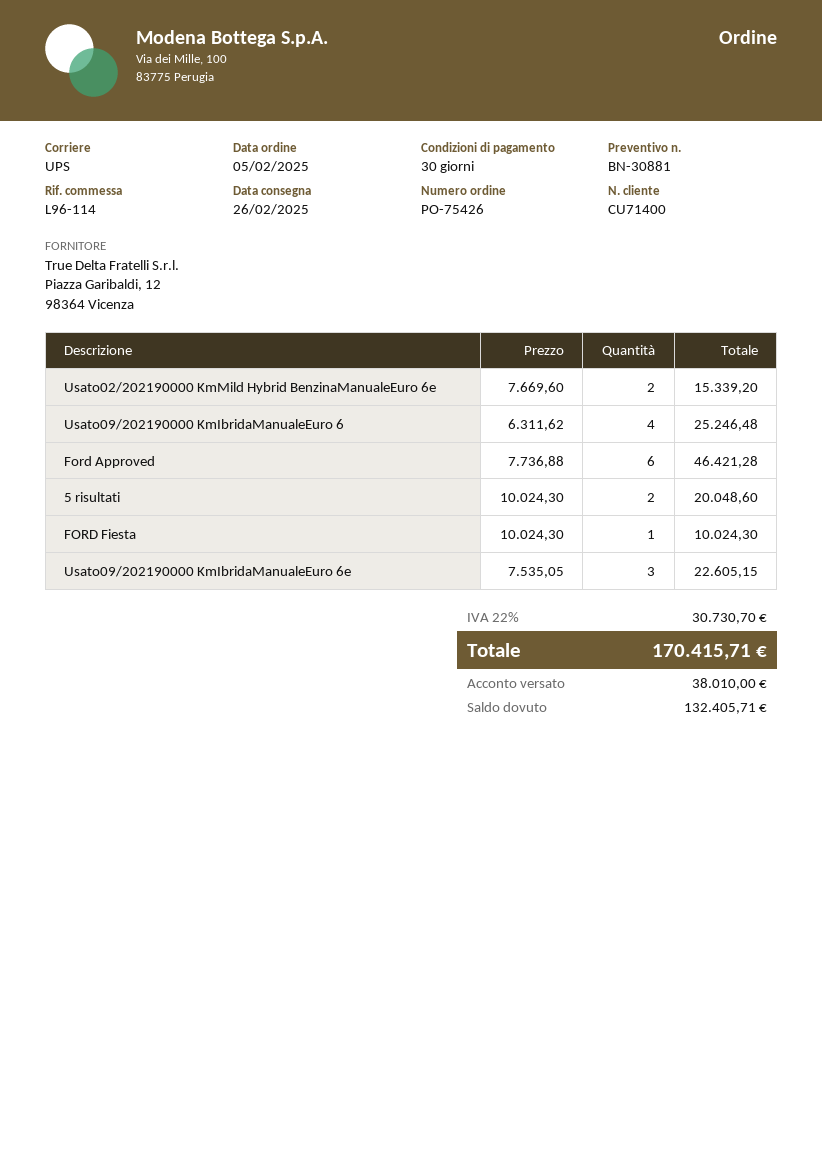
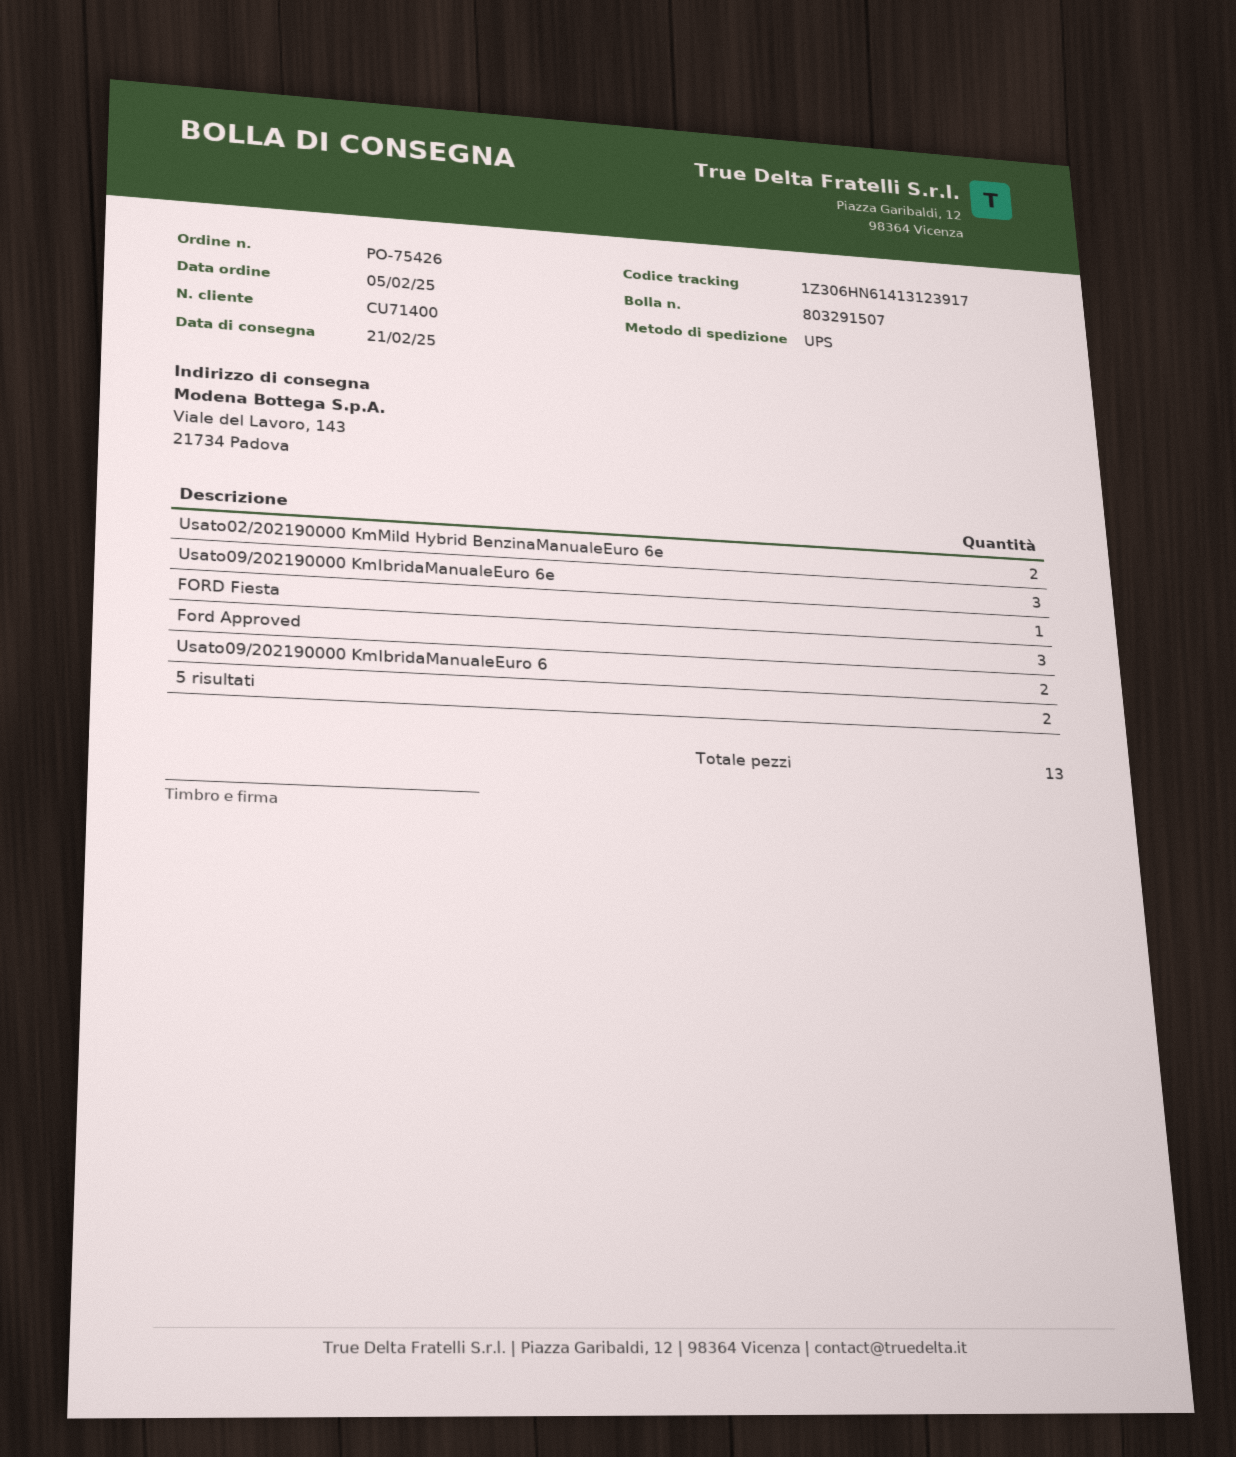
delivery date: 2025-02-26 -> 2025-02-21
Usato09/202190000 KmIbridaManualeEuro 6: 4 -> 2
Ford Approved: 6 -> 3

